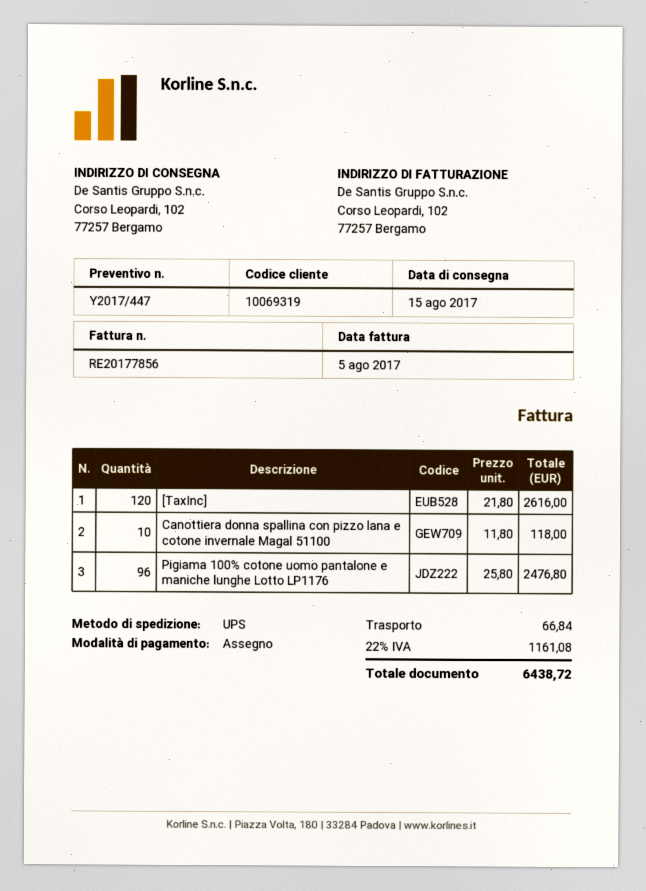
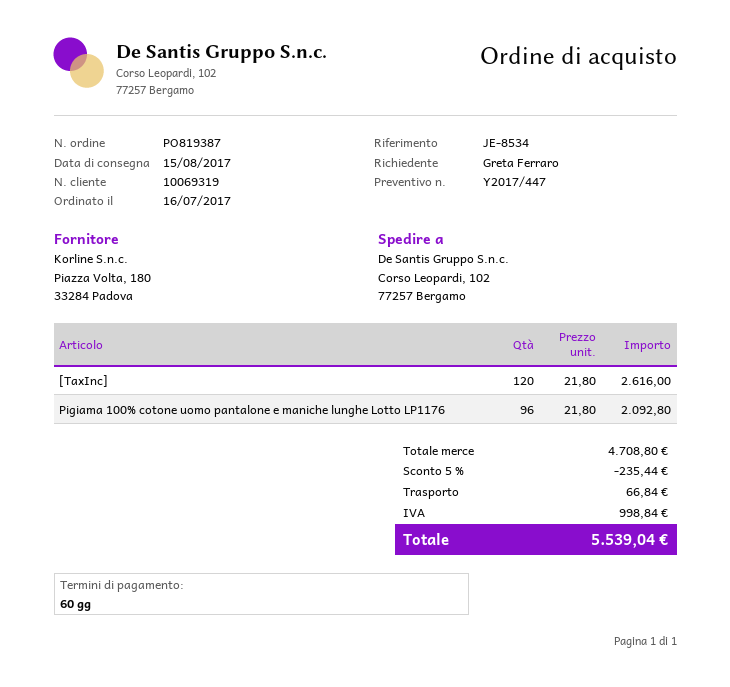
Canottiera donna spallina con pizzo lana e cotone invernale Magal 51100: 10 x 11.80 = 118.00 -> none
Pigiama 100% cotone uomo pantalone e maniche lunghe Lotto LP1176: 96 x 25.80 = 2476.80 -> 96 x 21.80 = 2092.80
discount: none -> 5% = 235.44
tax: 1161.08 -> 998.84
total: 6438.72 -> 5539.04

